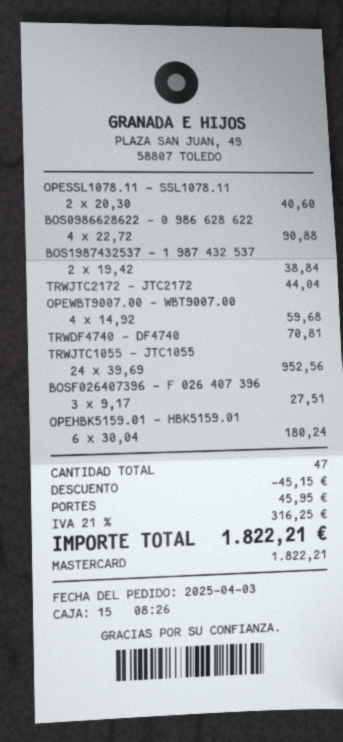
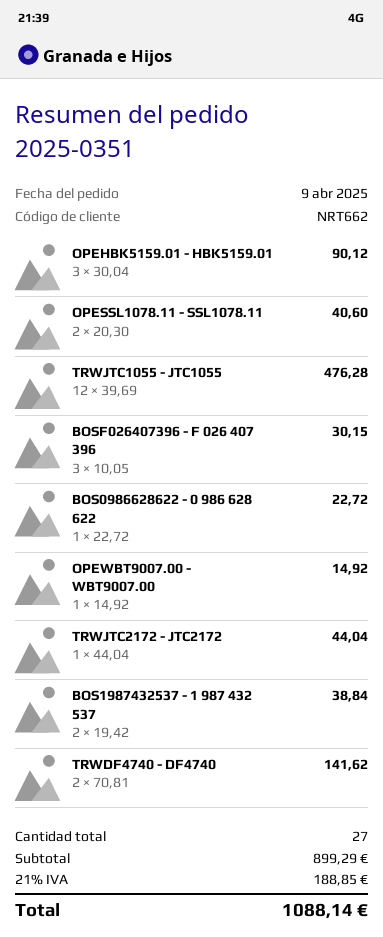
order date: 2025-04-03 -> 2025-04-09
BOS0986628622 - 0 986 628 622: 4 x 22.72 = 90.88 -> 1 x 22.72 = 22.72
OPEWBT9007.00 - WBT9007.00: 4 x 14.92 = 59.68 -> 1 x 14.92 = 14.92
TRWDF4740 - DF4740: 1 x 70.81 = 70.81 -> 2 x 70.81 = 141.62
TRWJTC1055 - JTC1055: 24 x 39.69 = 952.56 -> 12 x 39.69 = 476.28
BOSF026407396 - F 026 407 396: 3 x 9.17 = 27.51 -> 3 x 10.05 = 30.15
OPEHBK5159.01 - HBK5159.01: 6 x 30.04 = 180.24 -> 3 x 30.04 = 90.12
total quantity: 47 -> 27
discount: 45.15 -> none
shipping: 45.95 -> none
tax: 21% = 316.25 -> 21% = 188.85
total: 1822.21 -> 1088.14

